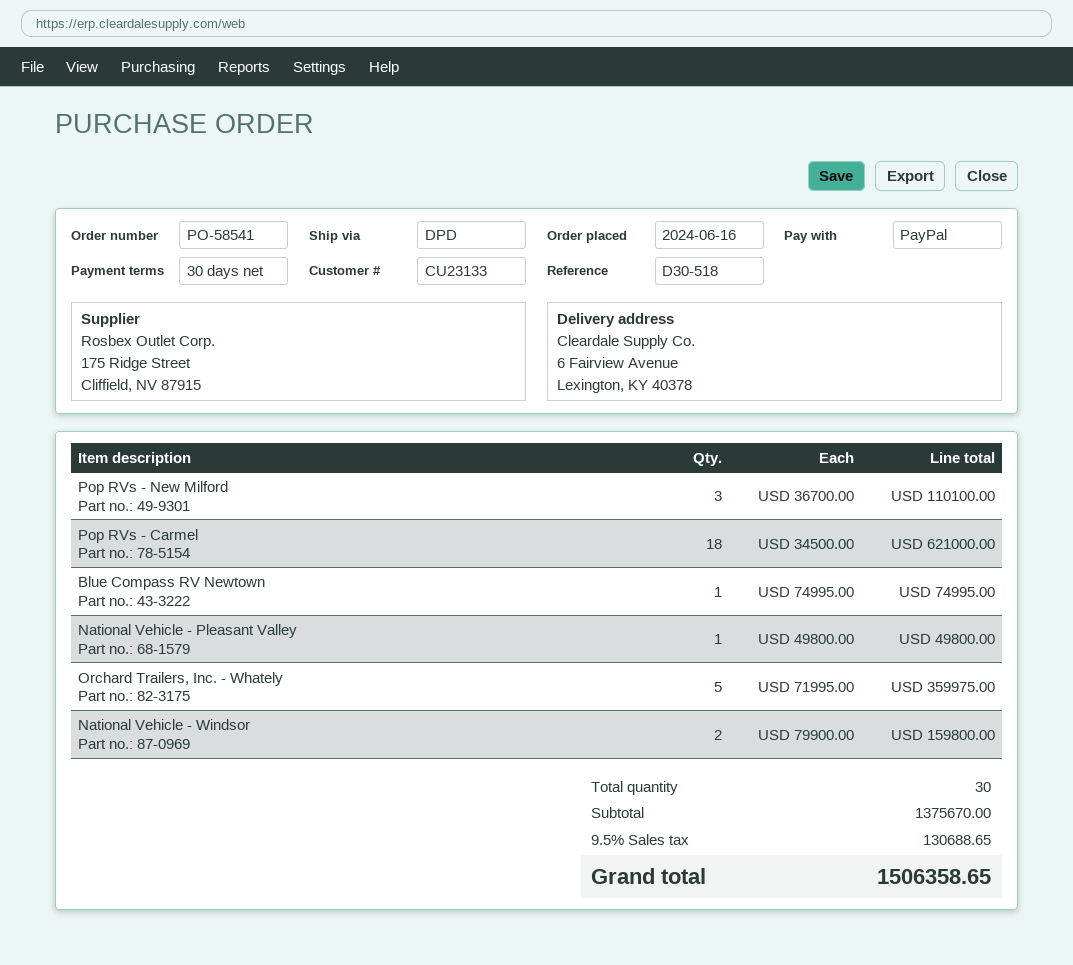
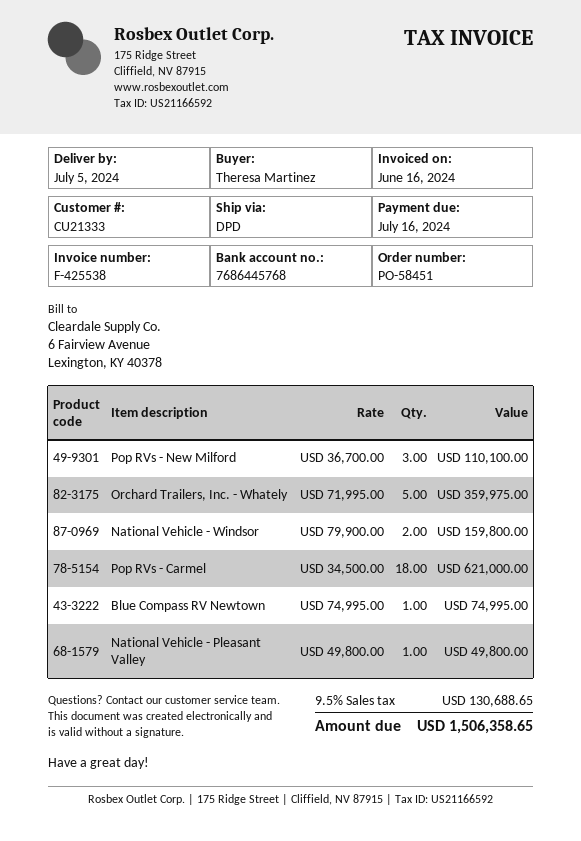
order number: PO-58541 -> PO-58451
customer number: CU23133 -> CU21333

